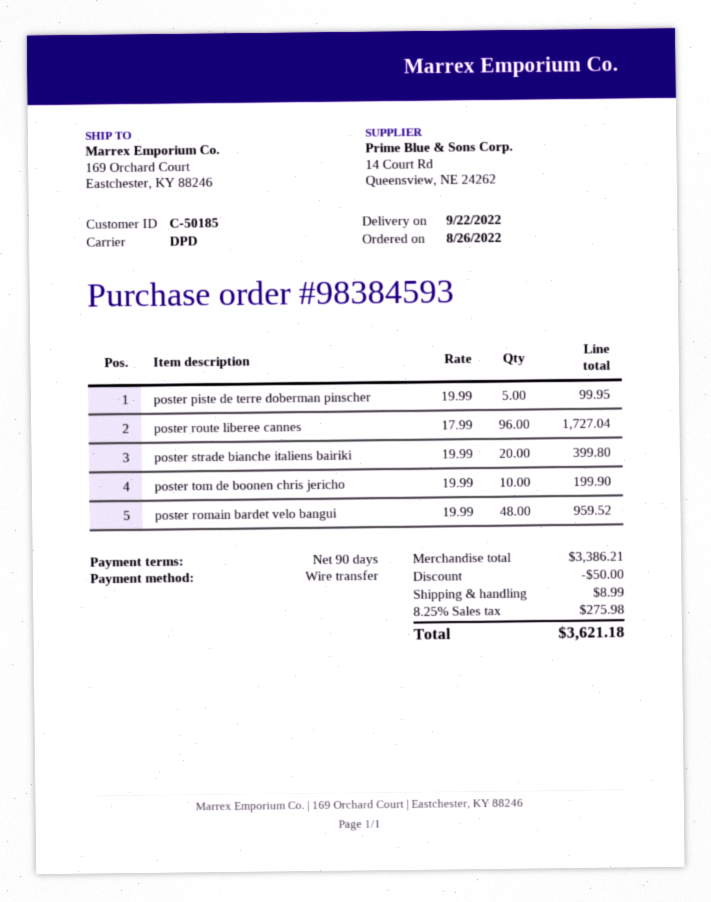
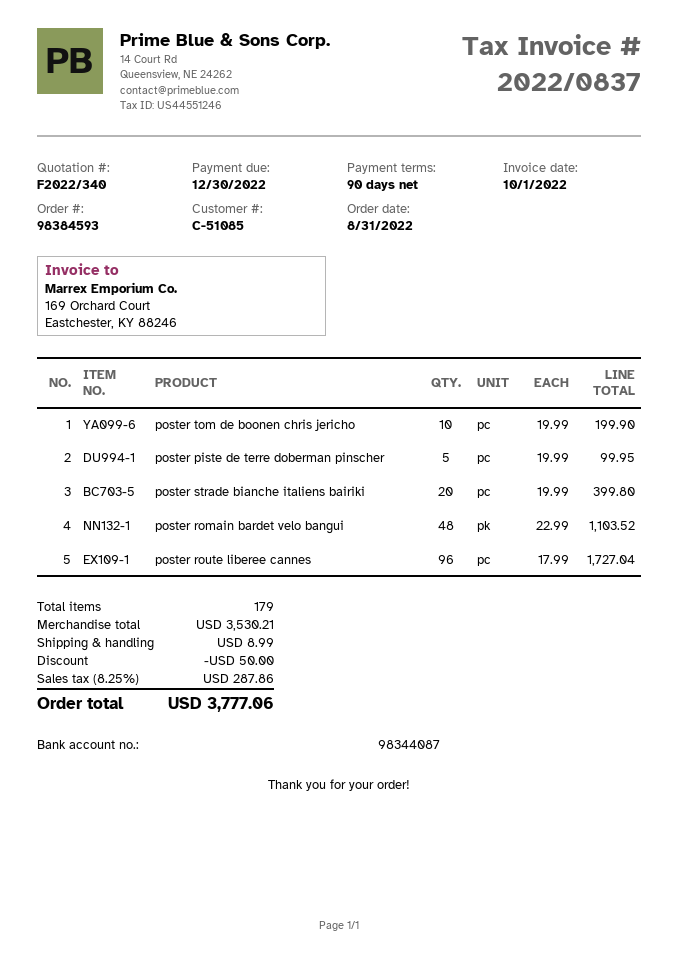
order date: 2022-08-26 -> 2022-08-31
customer number: C-50185 -> C-51085
poster romain bardet velo bangui: 48 x 19.99 = 959.52 -> 48 x 22.99 = 1103.52
subtotal: 3386.21 -> 3530.21
tax: 8.25% = 275.98 -> 8.25% = 287.86
total: 3621.18 -> 3777.06

